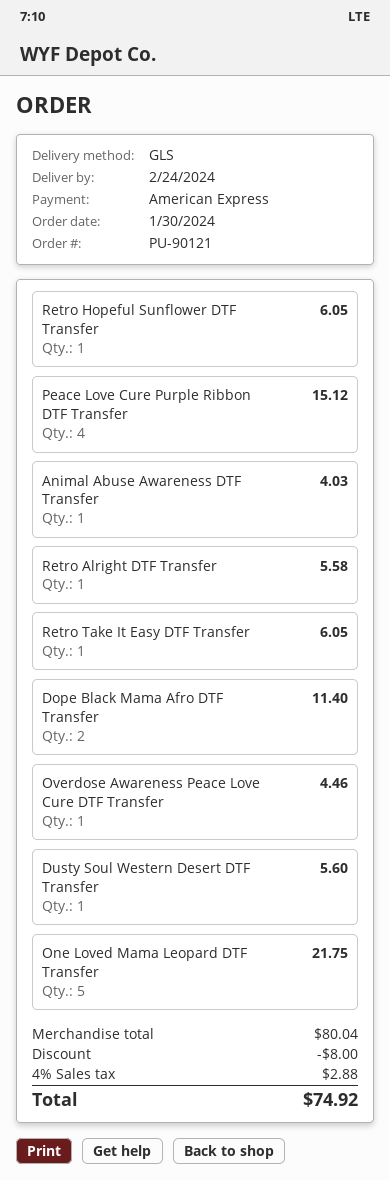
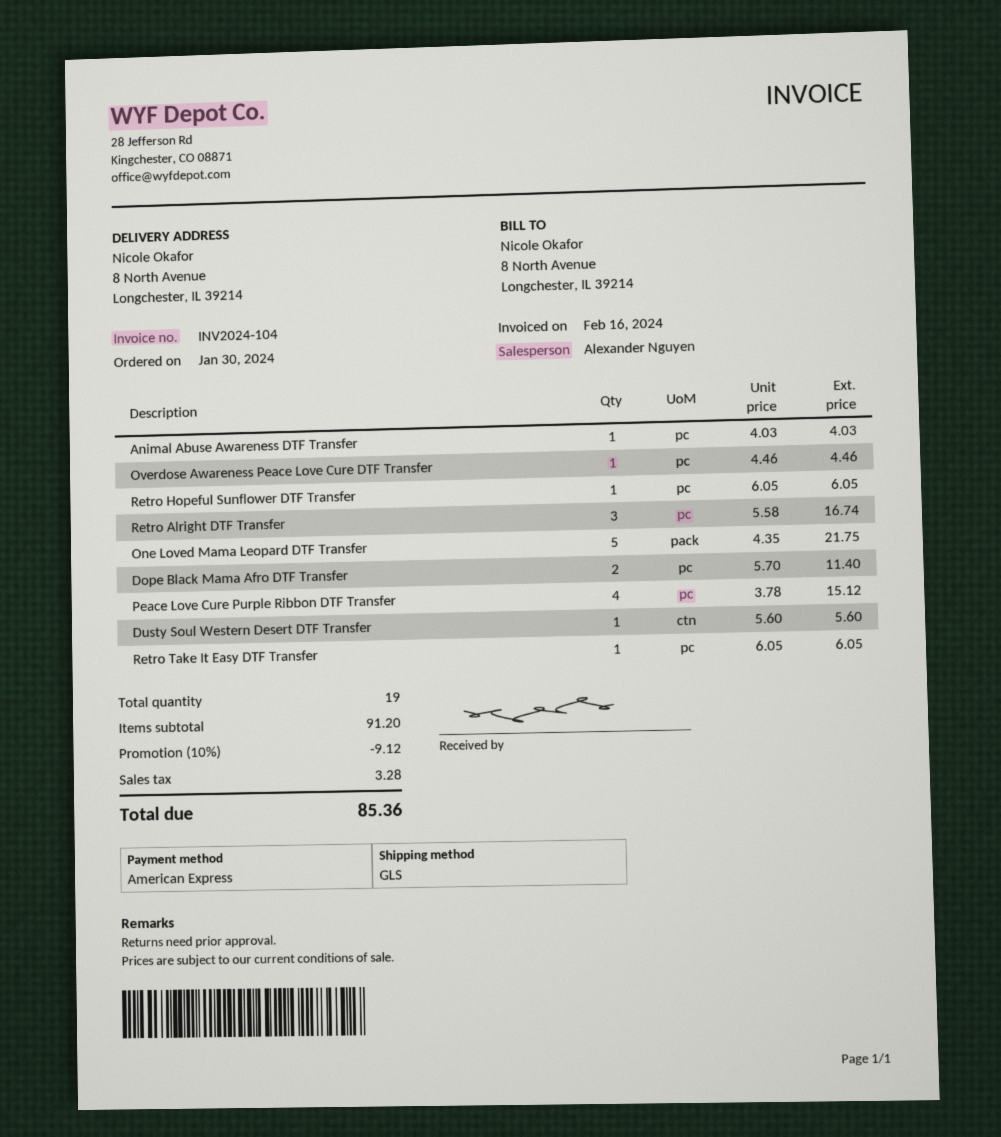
Retro Alright DTF Transfer: 1 for 5.58 -> 3 for 16.74
subtotal: 80.04 -> 91.20
discount: 8.00 -> 9.12
tax: 2.88 -> 3.28
total: 74.92 -> 85.36

